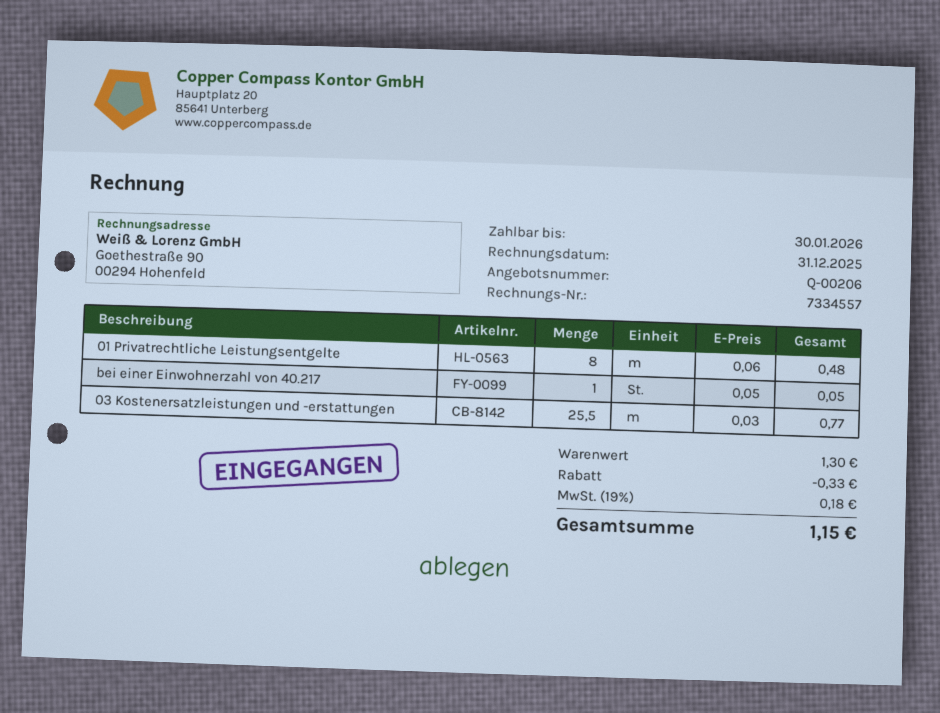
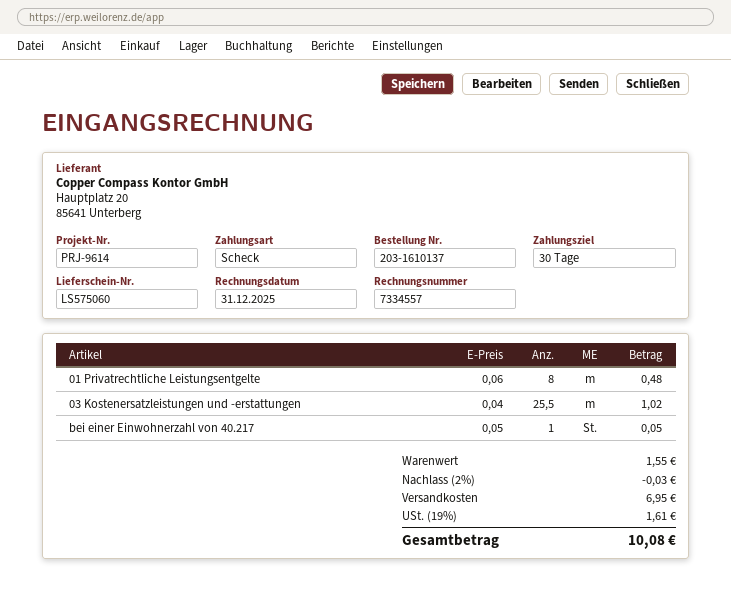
03 Kostenersatzleistungen und -erstattungen: 25.5 x 0.03 = 0.77 -> 25.5 x 0.04 = 1.02
subtotal: 1.30 -> 1.55
discount: 0.33 -> 0.03
shipping: none -> 6.95
tax: 19% = 0.18 -> 19% = 1.61
total: 1.15 -> 10.08

